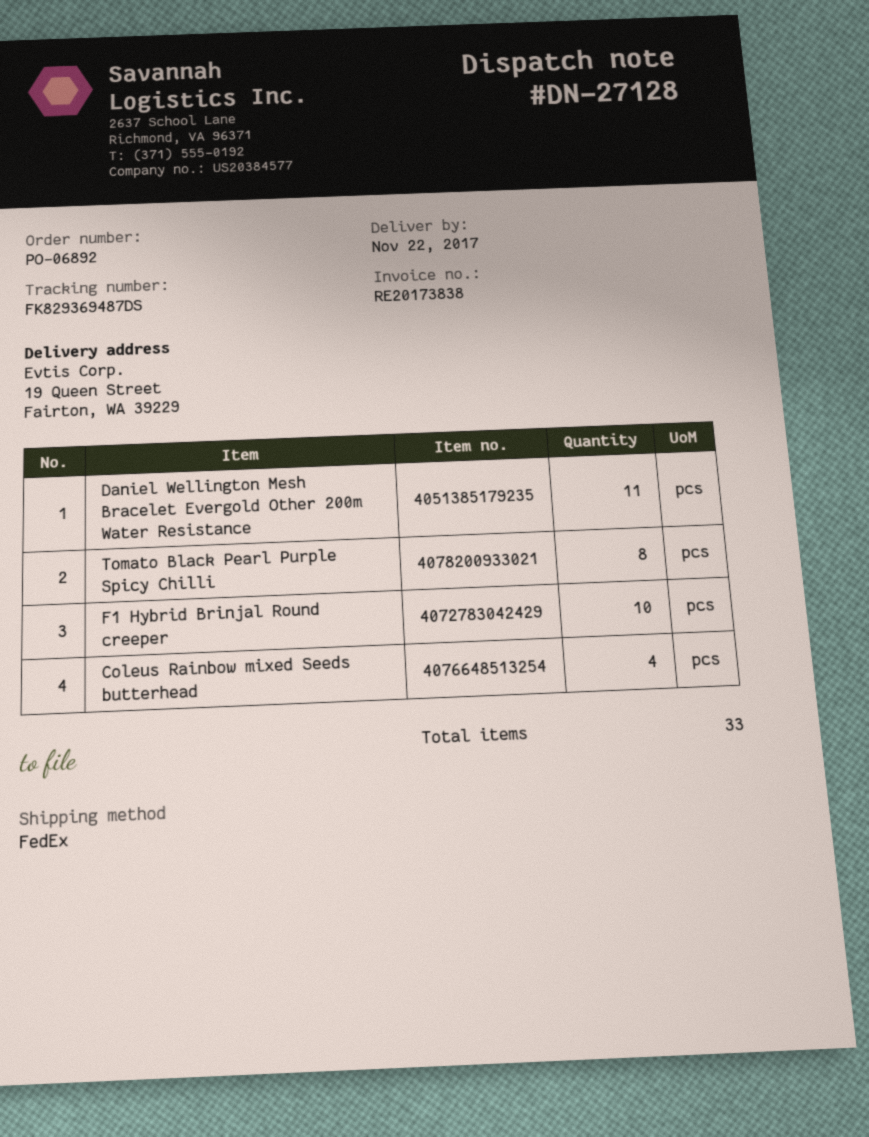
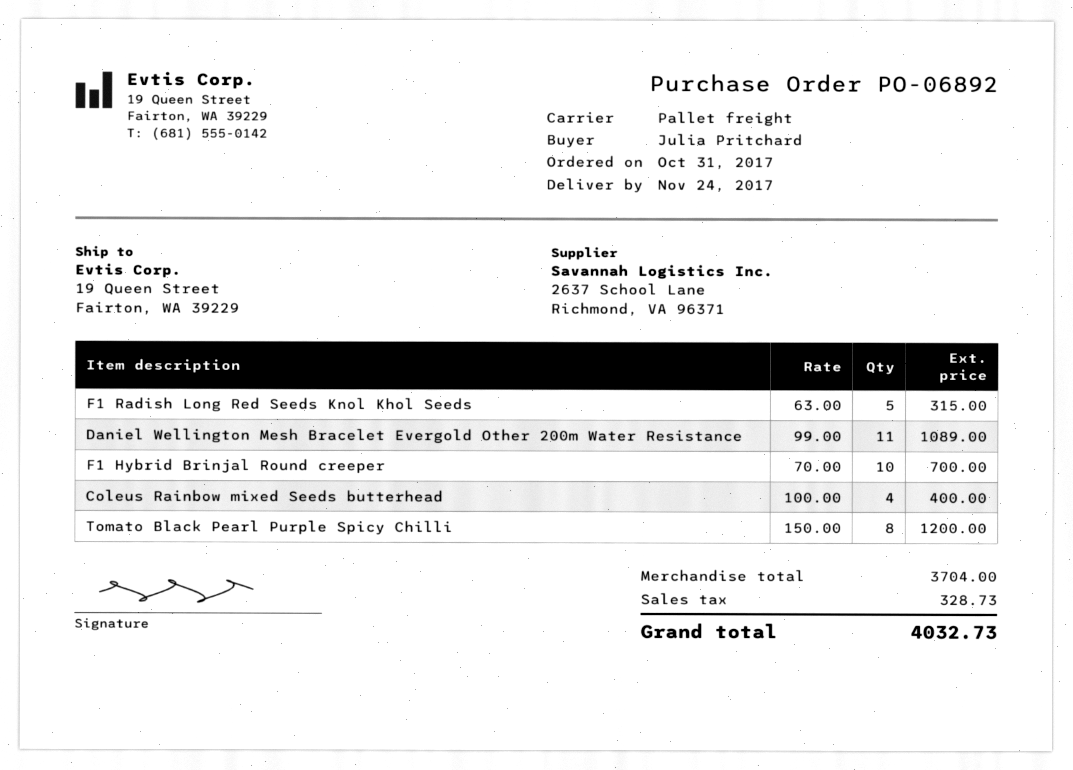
delivery date: 2017-11-22 -> 2017-11-24
shipping method: FedEx -> pallet freight
F1 Radish Long Red Seeds Knol Khol Seeds: none -> 5

